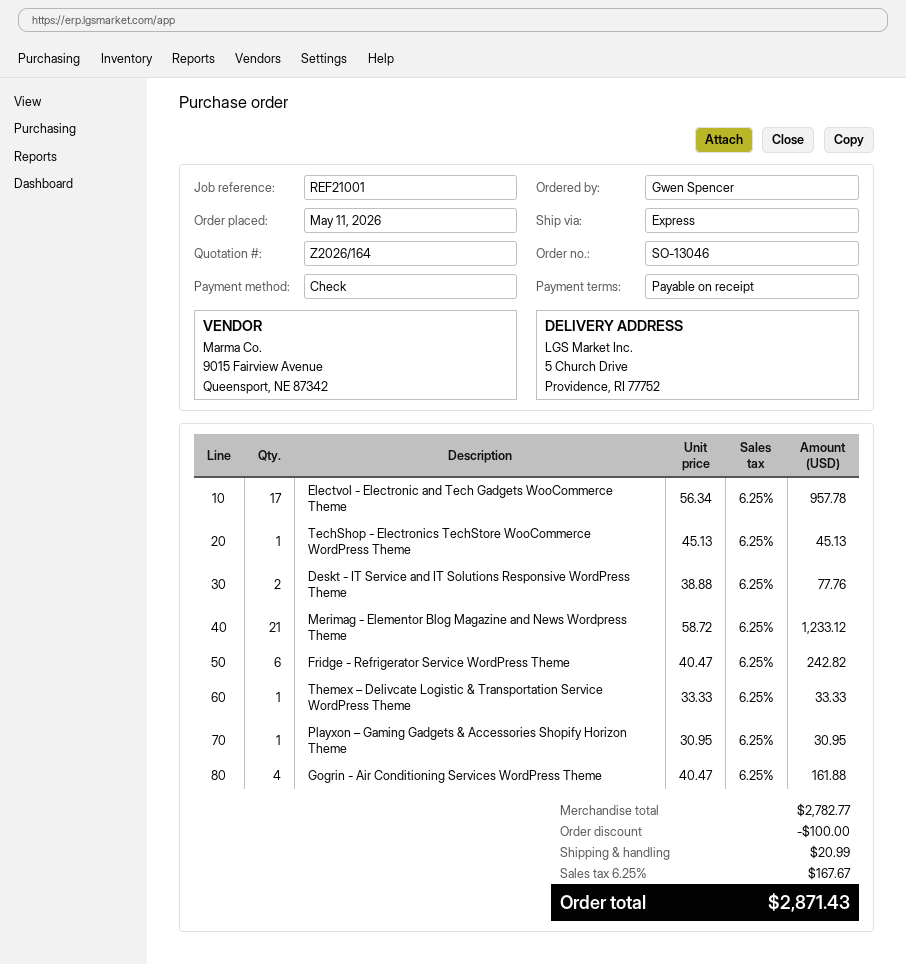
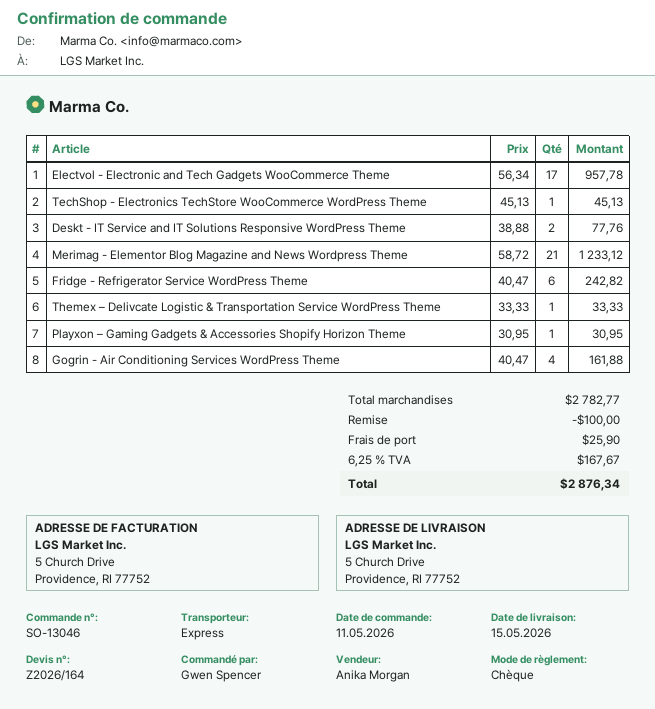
shipping: 20.99 -> 25.90
total: 2871.43 -> 2876.34

